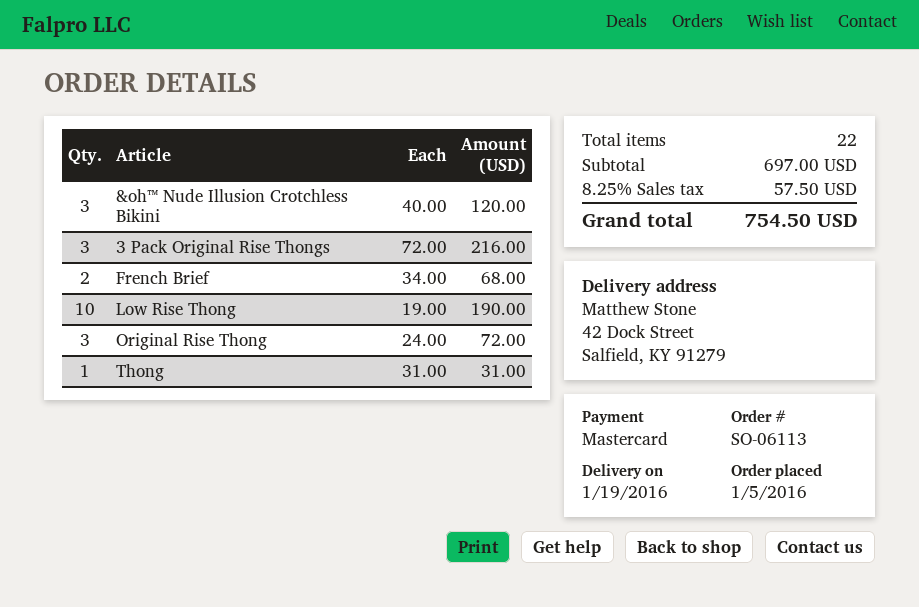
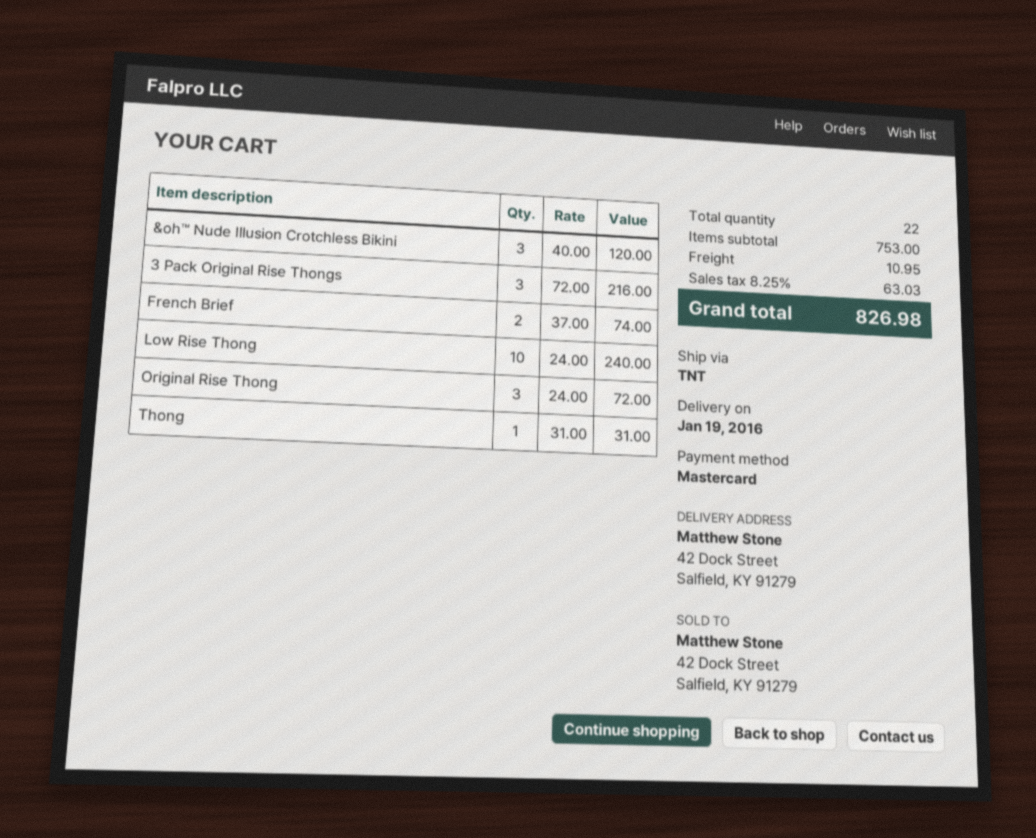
French Brief: 2 x 34.00 = 68.00 -> 2 x 37.00 = 74.00
Low Rise Thong: 10 x 19.00 = 190.00 -> 10 x 24.00 = 240.00
subtotal: 697.00 -> 753.00
shipping: none -> 10.95
tax: 8.25% = 57.50 -> 8.25% = 63.03
total: 754.50 -> 826.98

